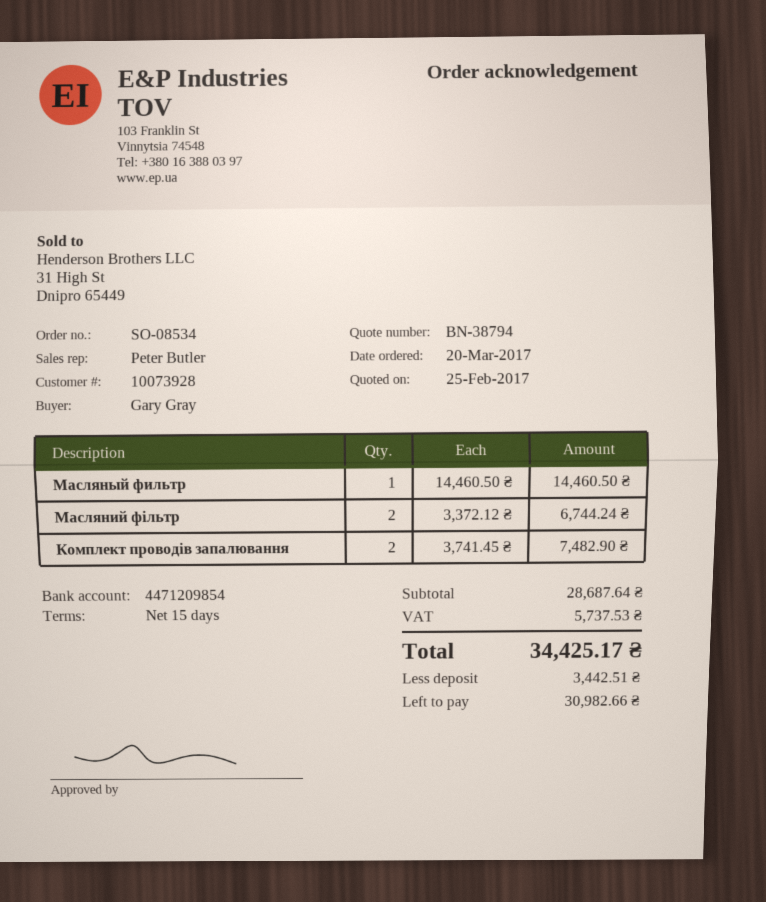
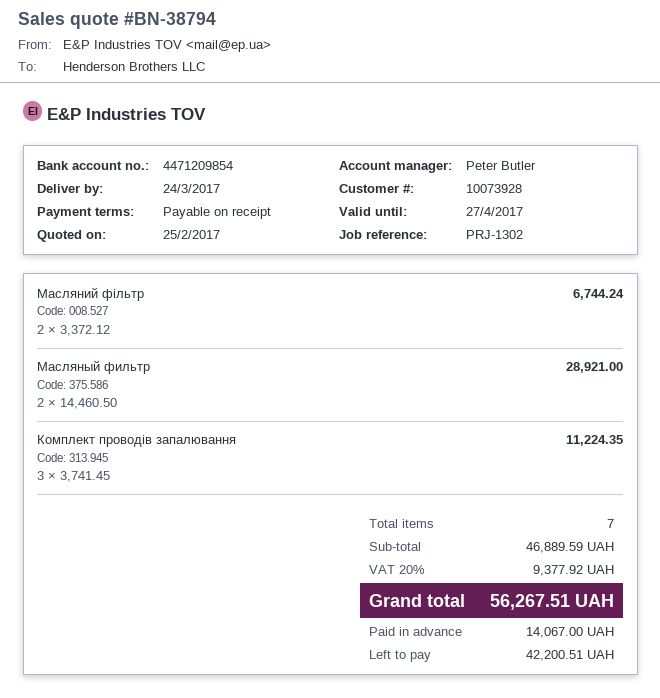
payment terms: 15 days -> on receipt
Масляный фильтр: 1 x 14460.50 = 14460.50 -> 2 x 14460.50 = 28921.00
Комплект проводів запалювання: 2 x 3741.45 = 7482.90 -> 3 x 3741.45 = 11224.35
subtotal: 28687.64 -> 46889.59
tax: 5737.53 -> 9377.92
total: 34425.17 -> 56267.51
deposit: 3442.51 -> 14067.00
balance: 30982.66 -> 42200.51

